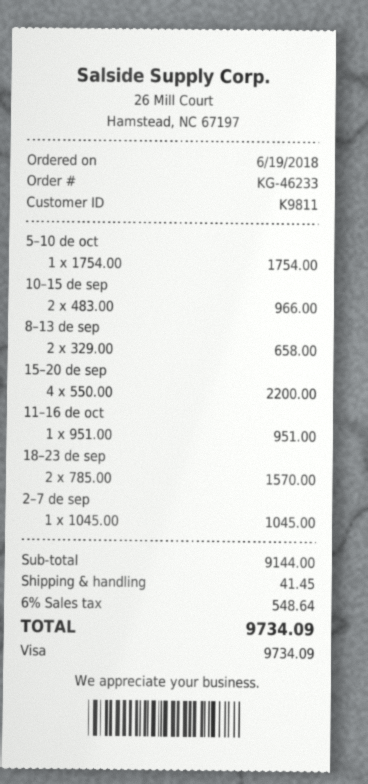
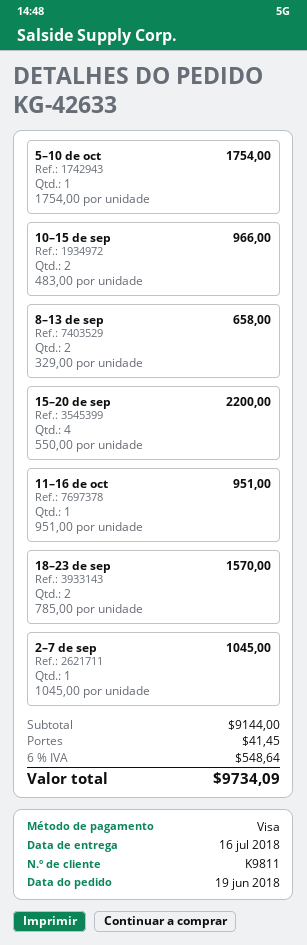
order number: KG-46233 -> KG-42633

